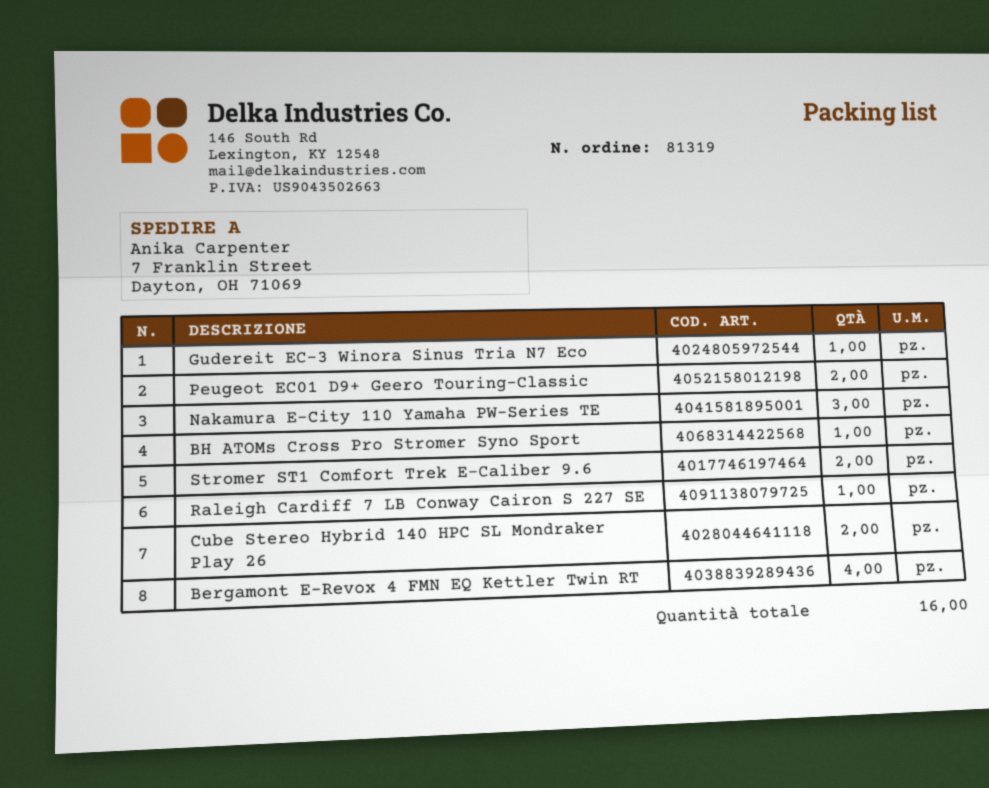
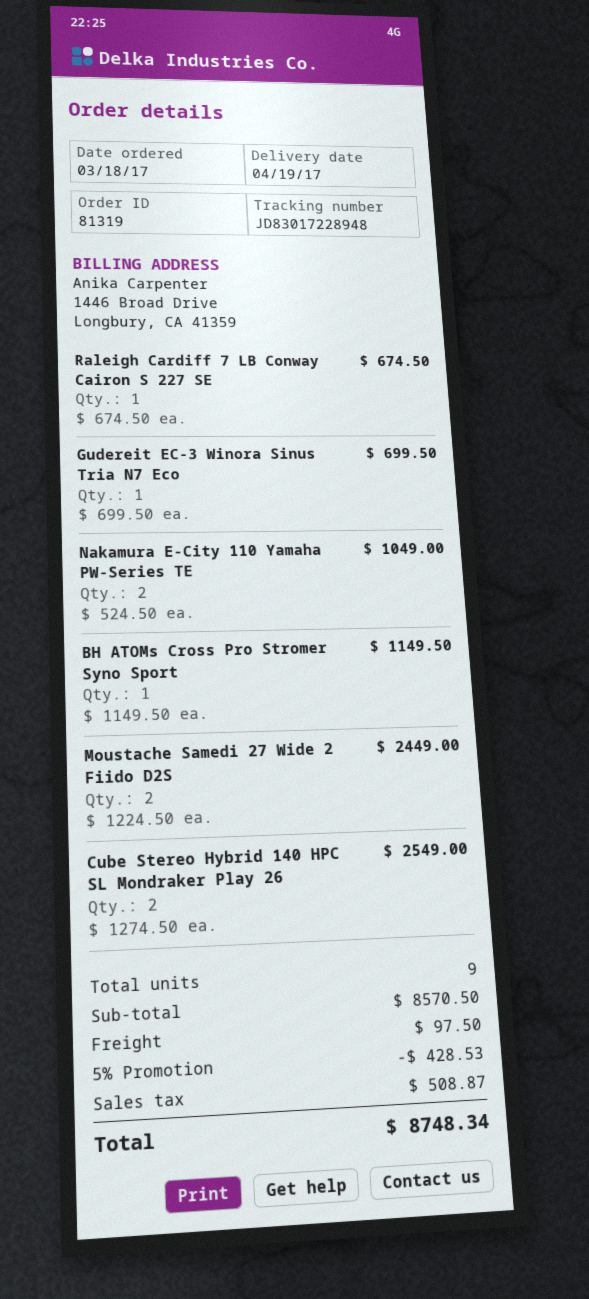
Peugeot EC01 D9+ Geero Touring-Classic: 2 -> none
Nakamura E-City 110 Yamaha PW-Series TE: 3 -> 2
Stromer ST1 Comfort Trek E-Caliber 9.6: 2 -> none
Bergamont E-Revox 4 FMN EQ Kettler Twin RT: 4 -> none
Moustache Samedi 27 Wide 2 Fiido D2S: none -> 2
total quantity: 16 -> 9

